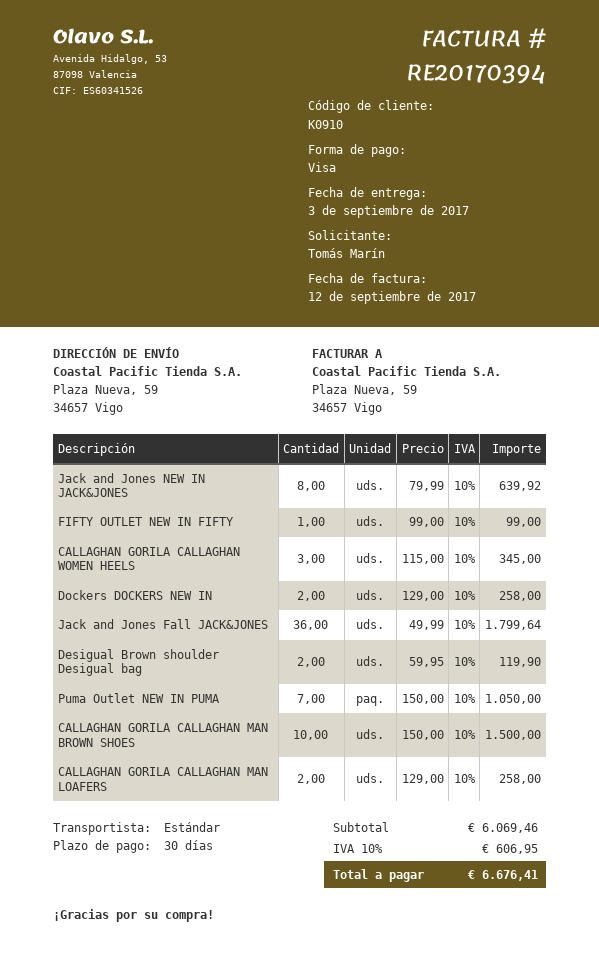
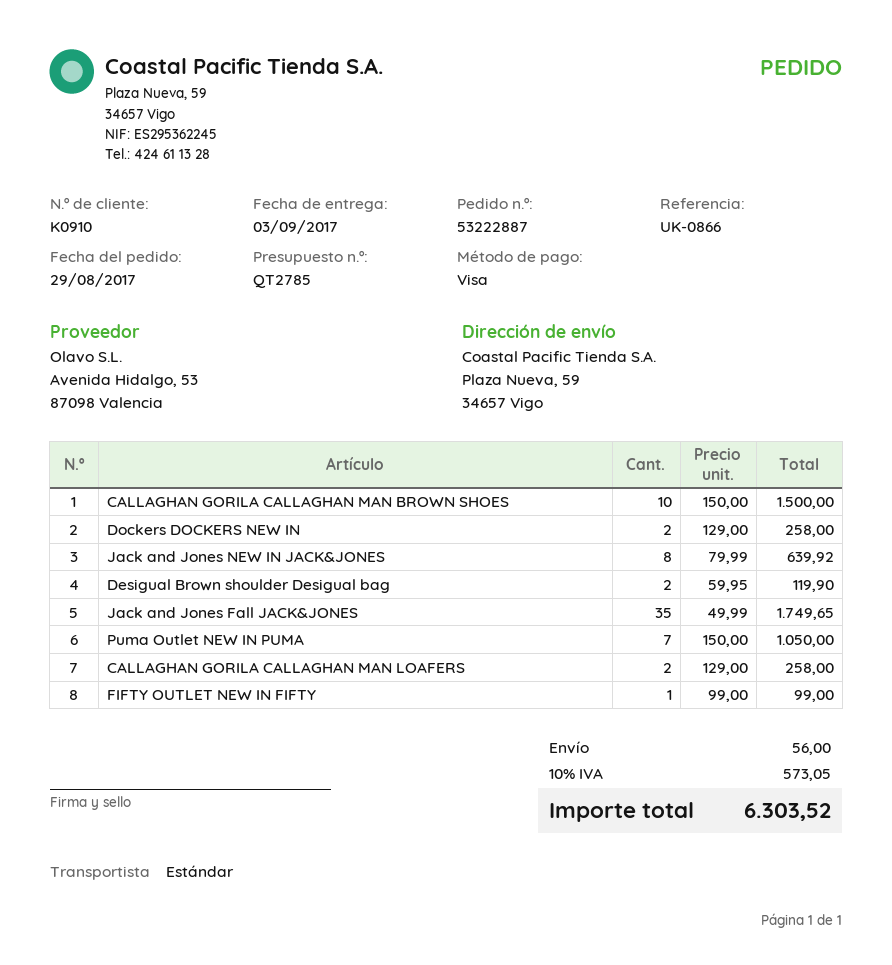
CALLAGHAN GORILA CALLAGHAN WOMEN HEELS: 3 x 115.00 = 345.00 -> none
Jack and Jones Fall JACK&JONES: 36 x 49.99 = 1799.64 -> 35 x 49.99 = 1749.65
shipping: none -> 56.00
tax: 10% = 606.95 -> 10% = 573.05
total: 6676.41 -> 6303.52

